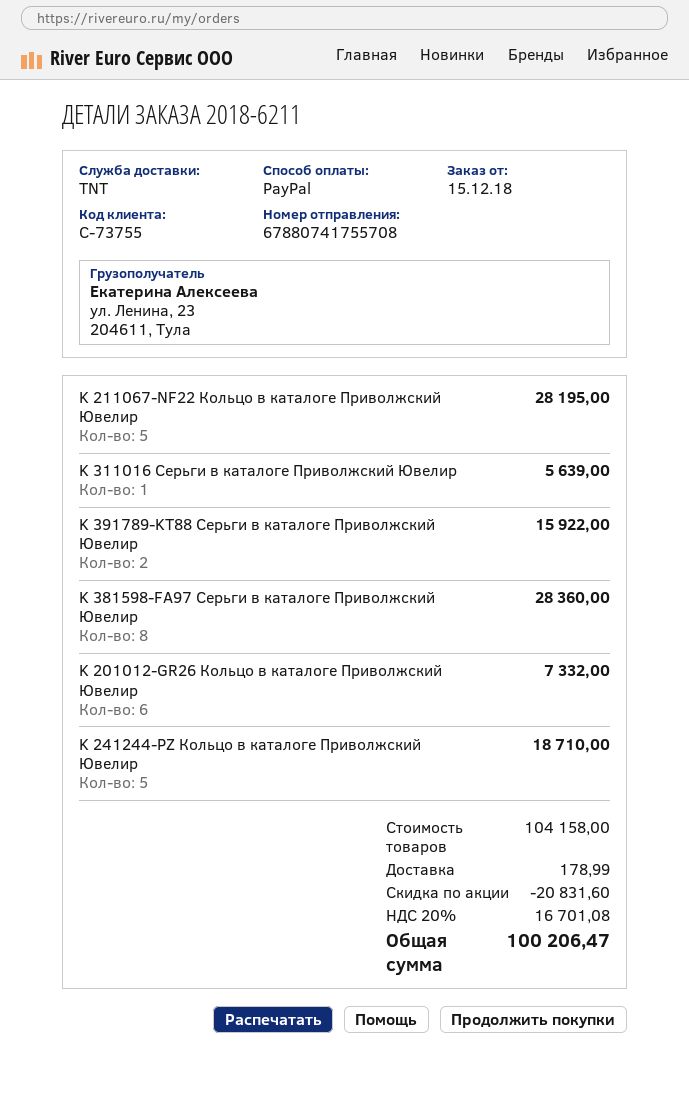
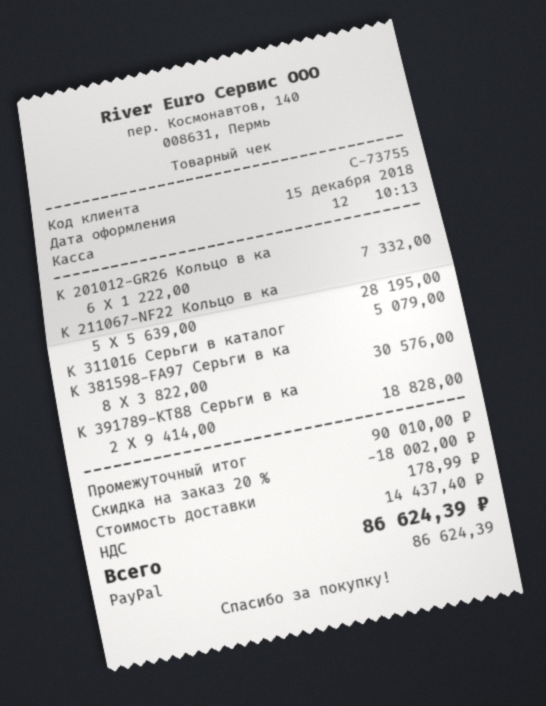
K 311016 Серьги в каталоге Приволжский Ювелир: 1 for 5639.00 -> 1 for 5079.00
K 391789-KT88 Серьги в каталоге Приволжский Ювелир: 2 for 15922.00 -> 2 for 18828.00
K 381598-FA97 Серьги в каталоге Приволжский Ювелир: 8 for 28360.00 -> 8 for 30576.00
K 241244-PZ Кольцо в каталоге Приволжский Ювелир: 5 for 18710.00 -> none
subtotal: 104158.00 -> 90010.00
discount: 20831.60 -> 18002.00
tax: 16701.08 -> 14437.40
total: 100206.47 -> 86624.39

